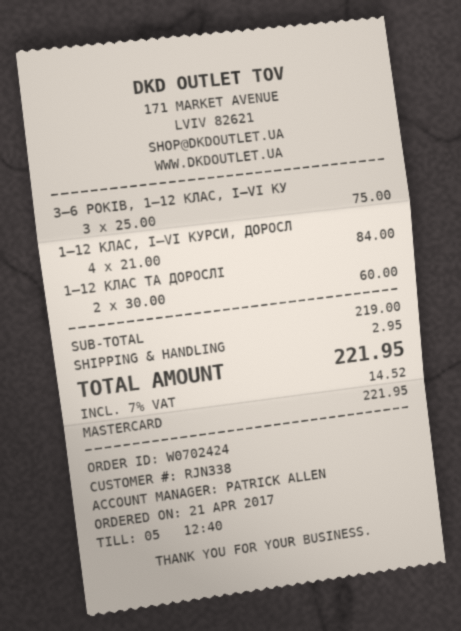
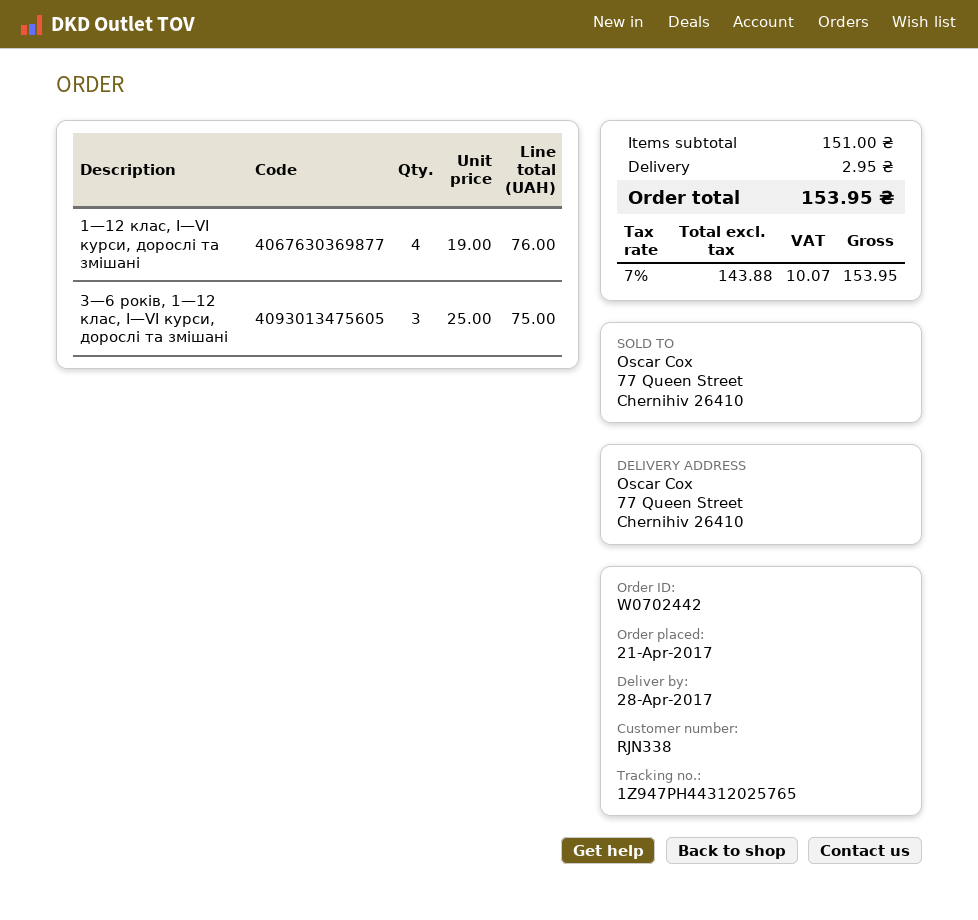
order number: W0702424 -> W0702442
1—12 КЛАС, I—VI КУРСИ, ДОРОСЛ: 4 x 21.00 = 84.00 -> 4 x 19.00 = 76.00
1—12 КЛАС ТА ДОРОСЛІ: 2 x 30.00 = 60.00 -> none
subtotal: 219.00 -> 151.00
tax: 7% = 14.52 -> 7% = 10.07
total: 221.95 -> 153.95

